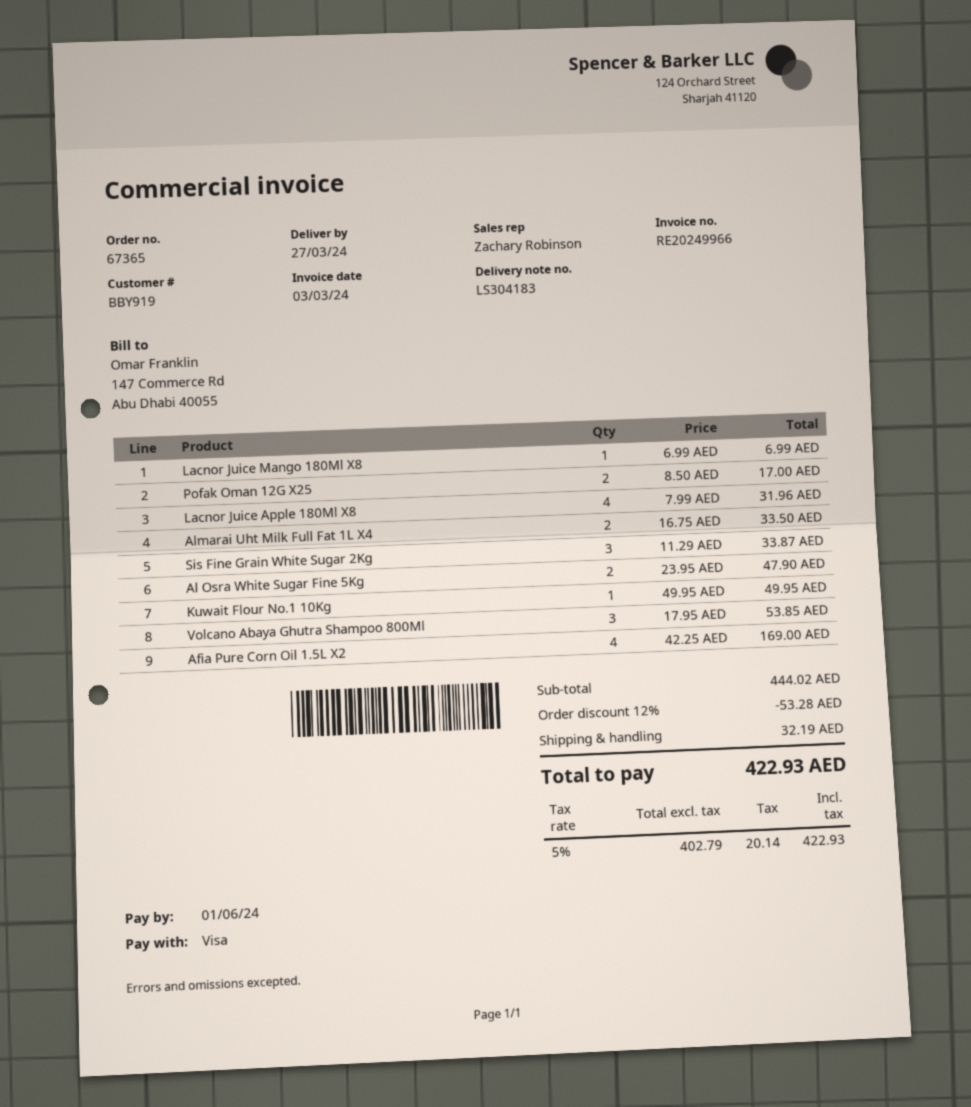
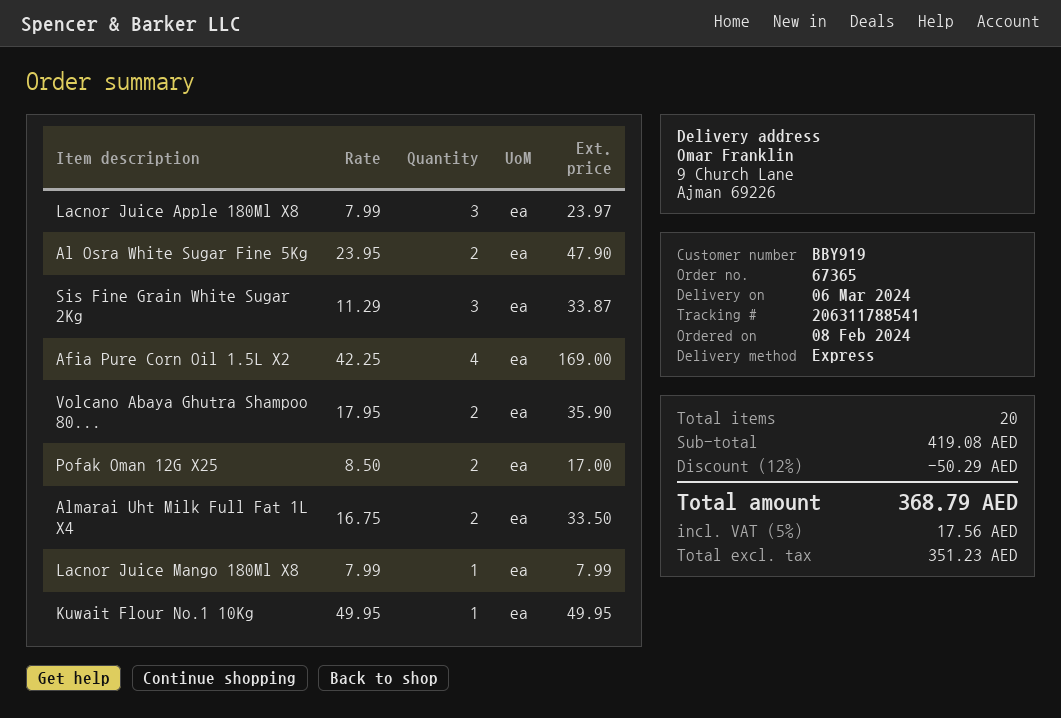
delivery date: 2024-03-27 -> 2024-03-06
Lacnor Juice Mango 180Ml X8: 1 x 6.99 = 6.99 -> 1 x 7.99 = 7.99
Lacnor Juice Apple 180Ml X8: 4 x 7.99 = 31.96 -> 3 x 7.99 = 23.97
Volcano Abaya Ghutra Shampoo 800Ml: 3 x 17.95 = 53.85 -> 2 x 17.95 = 35.90
subtotal: 444.02 -> 419.08
discount: 12% = 53.28 -> 12% = 50.29
shipping: 32.19 -> none
net: 402.79 -> 351.23
tax: 5% = 20.14 -> 5% = 17.56
total: 422.93 -> 368.79

